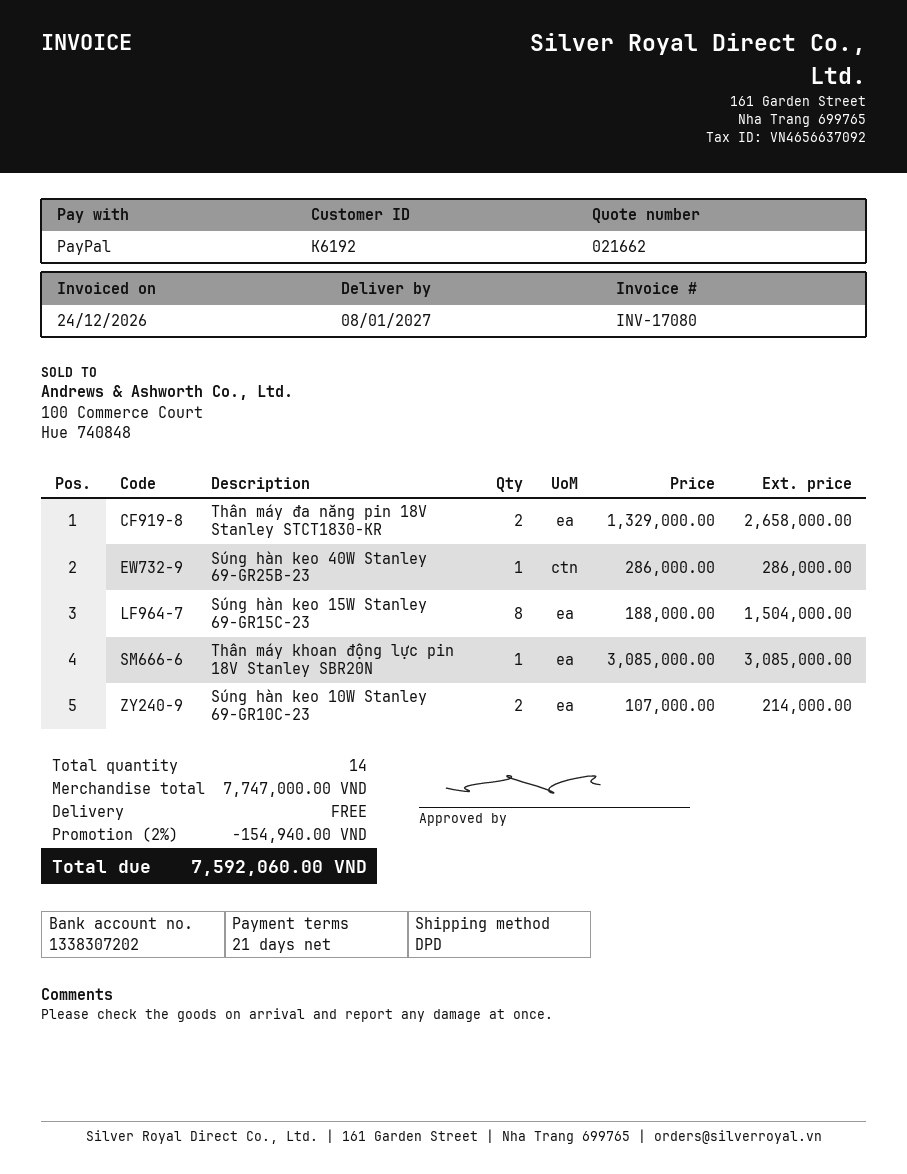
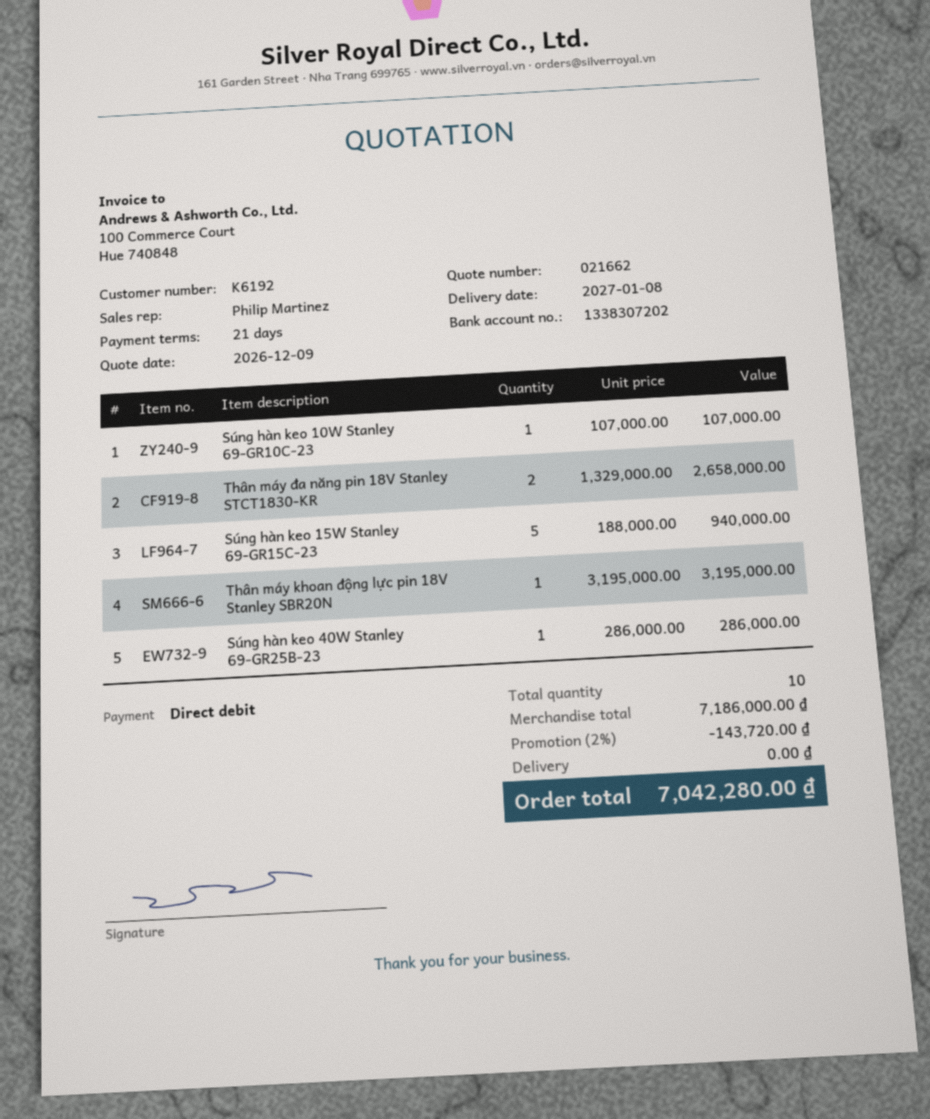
payment method: PayPal -> direct debit
Súng hàn keo 15W Stanley 69-GR15C-23: 8 x 188000.00 = 1504000.00 -> 5 x 188000.00 = 940000.00
Thân máy khoan động lực pin 18V Stanley SBR20N: 1 x 3085000.00 = 3085000.00 -> 1 x 3195000.00 = 3195000.00
Súng hàn keo 10W Stanley 69-GR10C-23: 2 x 107000.00 = 214000.00 -> 1 x 107000.00 = 107000.00
total quantity: 14 -> 10
subtotal: 7747000.00 -> 7186000.00
discount: 2% = 154940.00 -> 2% = 143720.00
total: 7592060.00 -> 7042280.00

